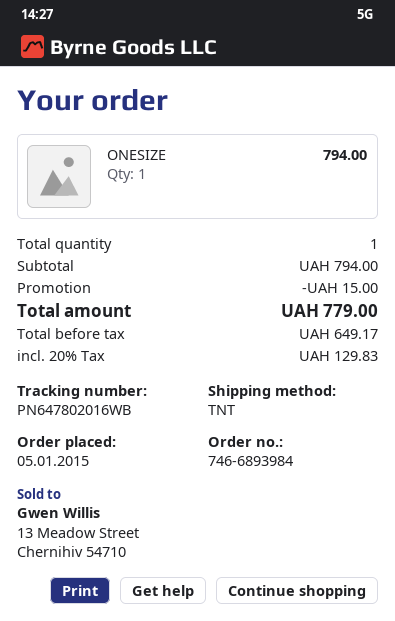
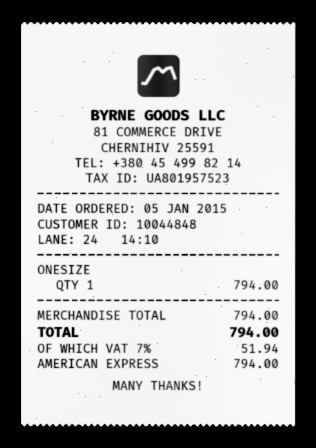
discount: 15.00 -> none
tax: 20% = 129.83 -> 7% = 51.94
total: 779.00 -> 794.00

